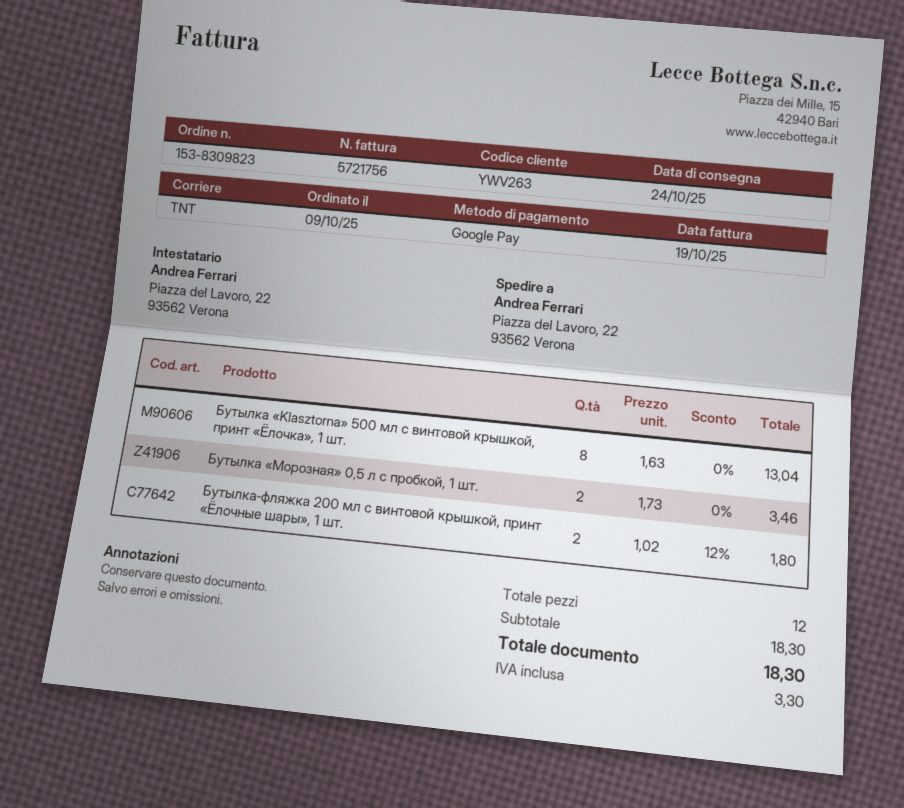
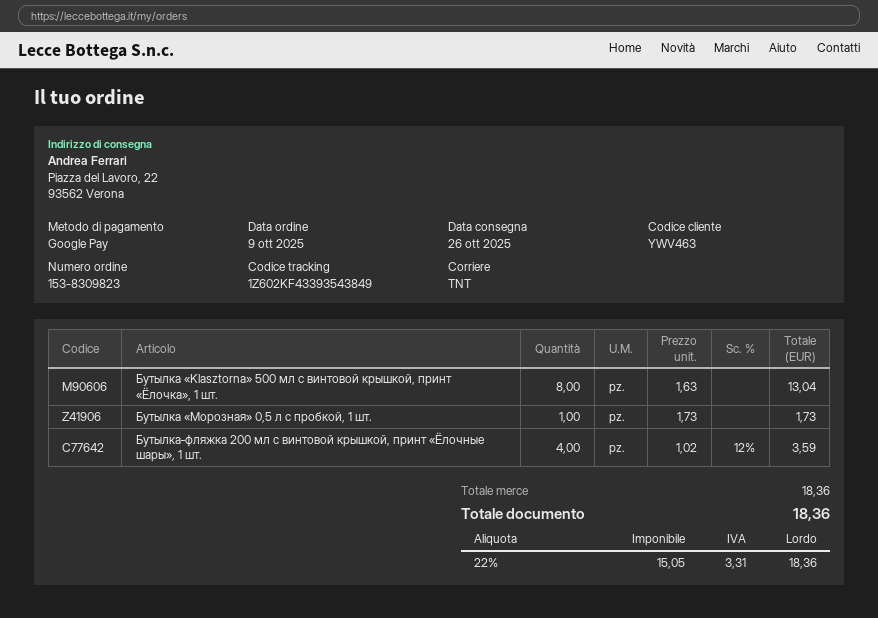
delivery date: 2025-10-24 -> 2025-10-26
customer number: YWV263 -> YWV463
Бутылка «Морозная» 0,5 л с пробкой, 1 шт.: 2 x 1.73 = 3.46 -> 1 x 1.73 = 1.73
Бутылка‑фляжка 200 мл с винтовой крышкой, принт «Ёлочные шары», 1 шт.: 2 x 1.02 - 12% = 1.80 -> 4 x 1.02 - 12% = 3.59
subtotal: 18.30 -> 18.36
tax: 3.30 -> 3.31
total: 18.30 -> 18.36

